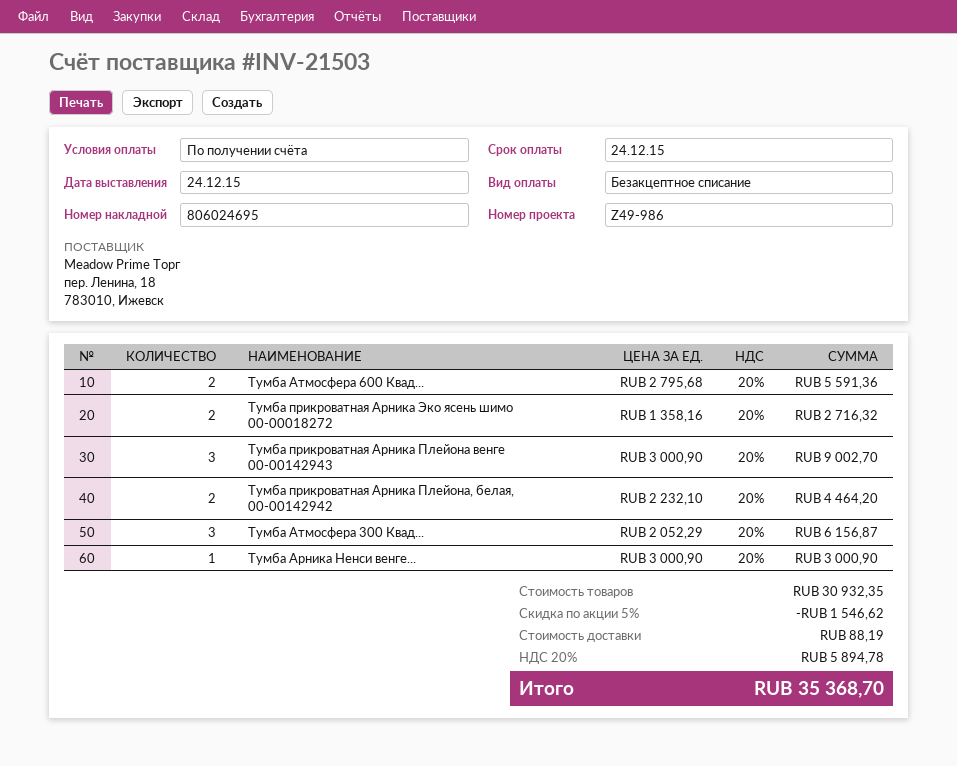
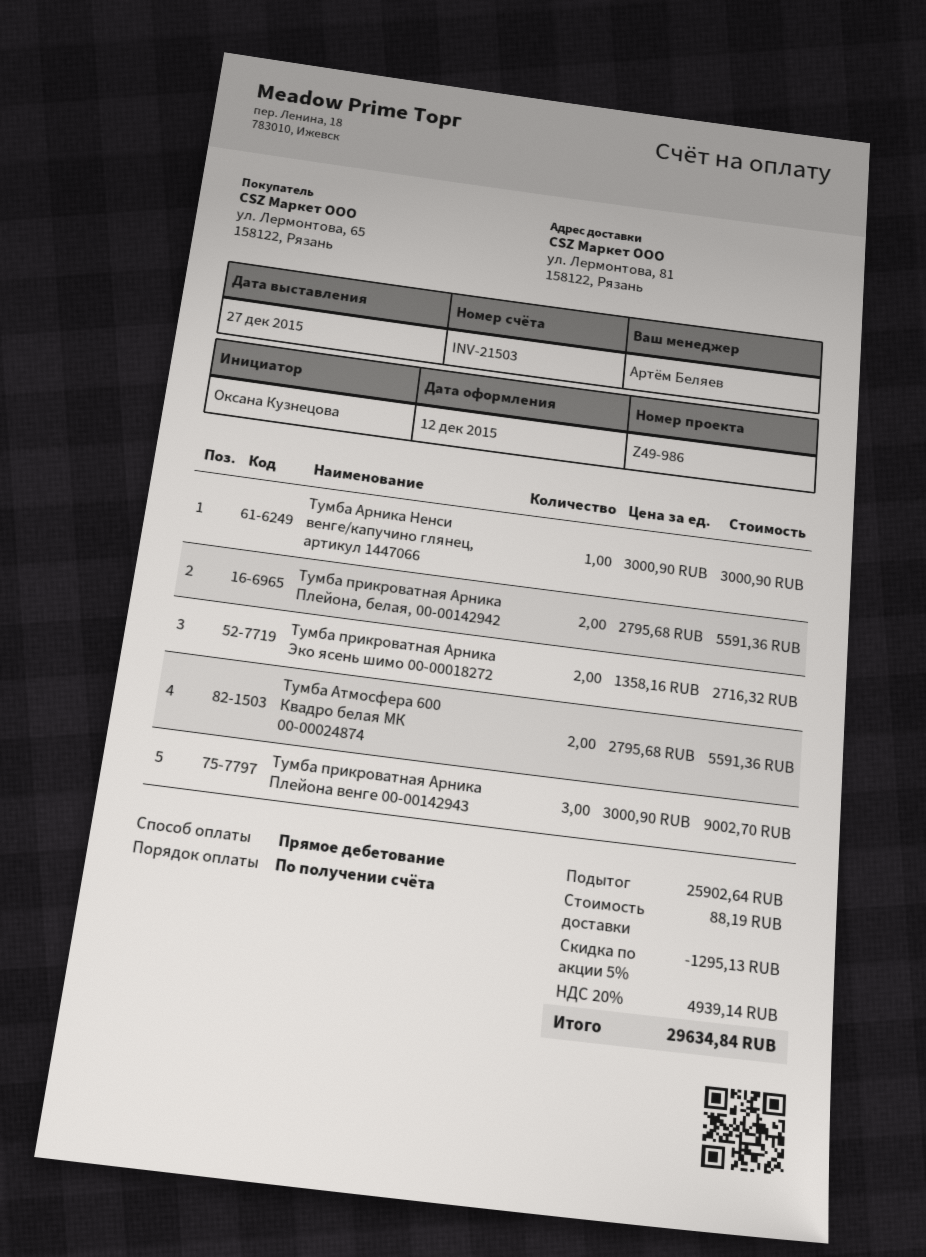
invoice date: 2015-12-24 -> 2015-12-27
Тумба прикроватная Арника Плейона, белая, 00-00142942: 2 x 2232.10 = 4464.20 -> 2 x 2795.68 = 5591.36
Тумба Атмосфера 300 Квад...: 3 x 2052.29 = 6156.87 -> none
subtotal: 30932.35 -> 25902.64
discount: 5% = 1546.62 -> 5% = 1295.13
tax: 20% = 5894.78 -> 20% = 4939.14
total: 35368.70 -> 29634.84

